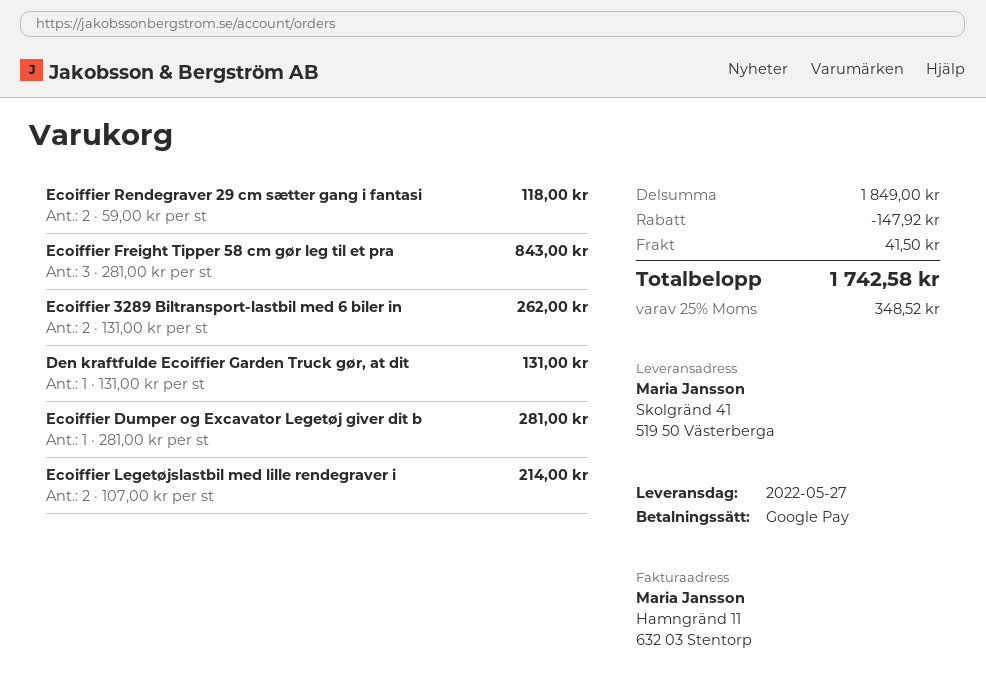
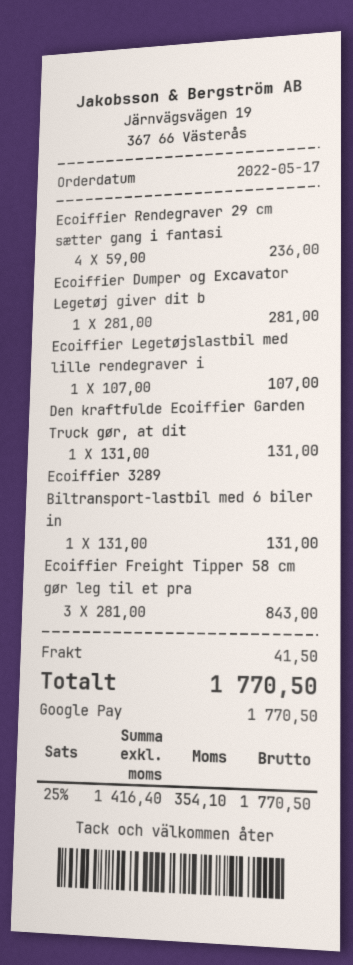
Ecoiffier Rendegraver 29 cm sætter gang i fantasi: 2 x 59.00 = 118.00 -> 4 x 59.00 = 236.00
Ecoiffier 3289 Biltransport-lastbil med 6 biler in: 2 x 131.00 = 262.00 -> 1 x 131.00 = 131.00
Ecoiffier Legetøjslastbil med lille rendegraver i: 2 x 107.00 = 214.00 -> 1 x 107.00 = 107.00
discount: 147.92 -> none
tax: 25% = 348.52 -> 25% = 354.10
total: 1742.58 -> 1770.50

